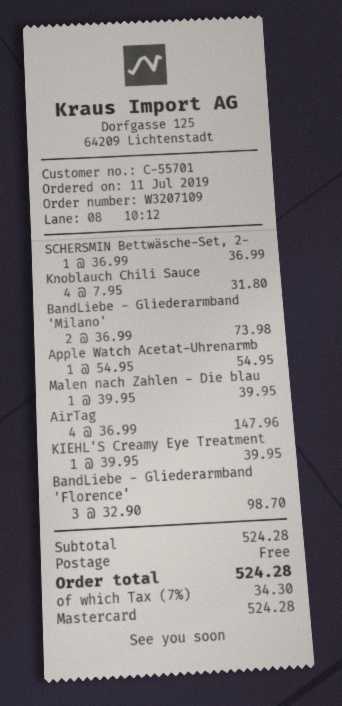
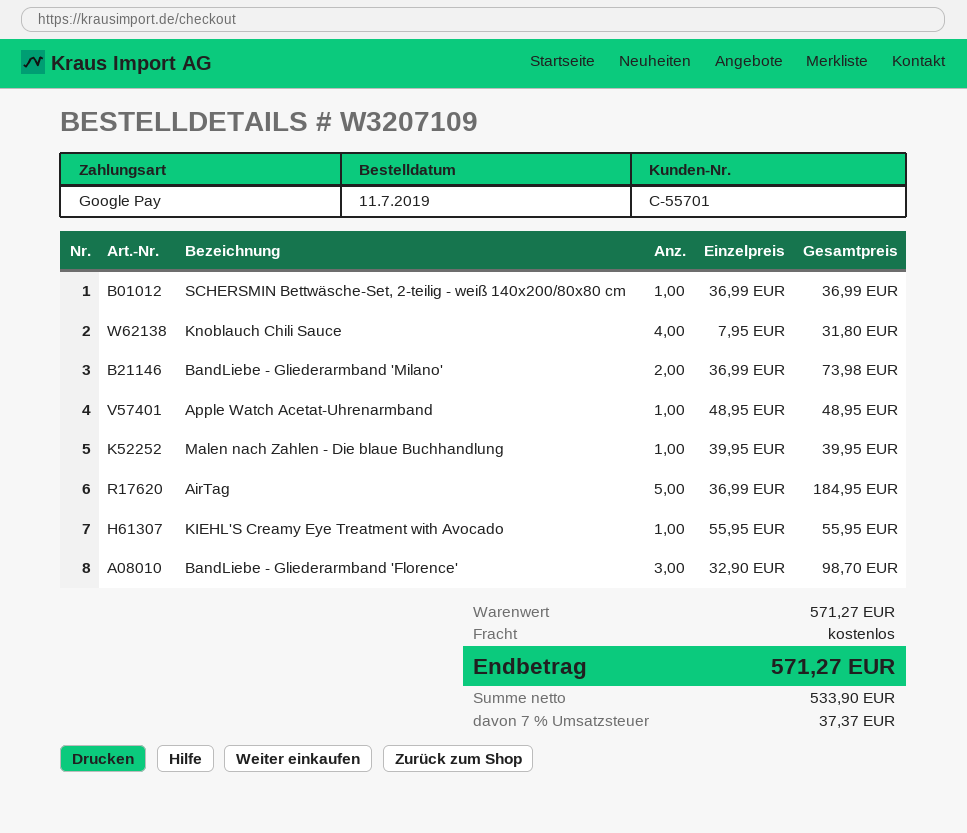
payment method: Mastercard -> Google Pay
Apple Watch Acetat-Uhrenarmb: 1 x 54.95 = 54.95 -> 1 x 48.95 = 48.95
AirTag: 4 x 36.99 = 147.96 -> 5 x 36.99 = 184.95
KIEHL'S Creamy Eye Treatment: 1 x 39.95 = 39.95 -> 1 x 55.95 = 55.95
subtotal: 524.28 -> 571.27
tax: 7% = 34.30 -> 7% = 37.37
total: 524.28 -> 571.27

